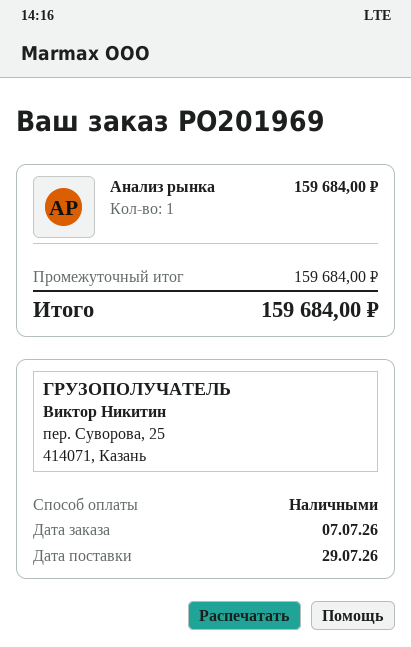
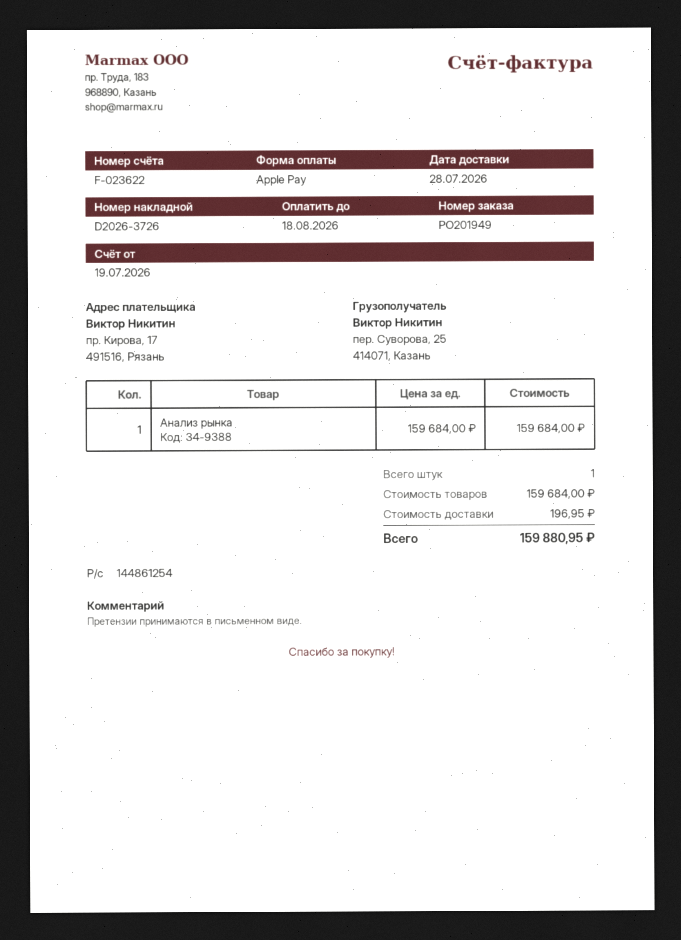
order number: PO201969 -> PO201949
delivery date: 2026-07-29 -> 2026-07-28
payment method: cash -> Apple Pay
shipping: none -> 196.95
total: 159684.00 -> 159880.95

